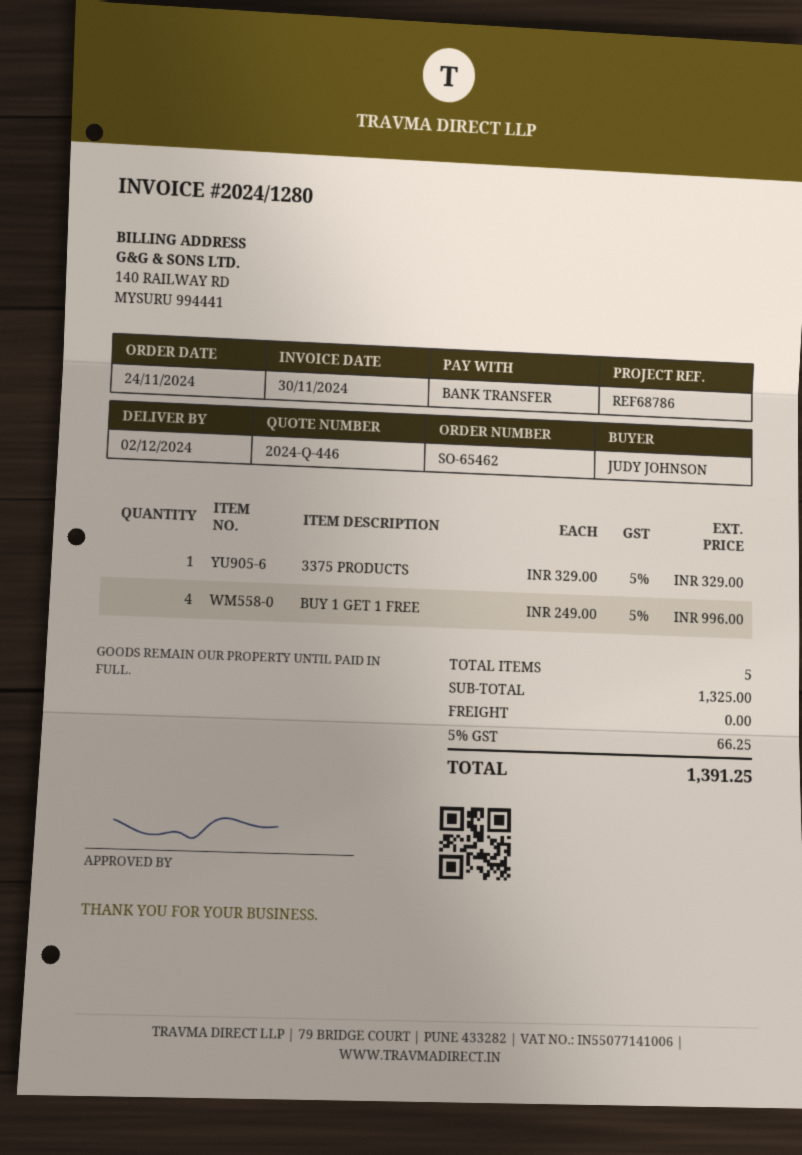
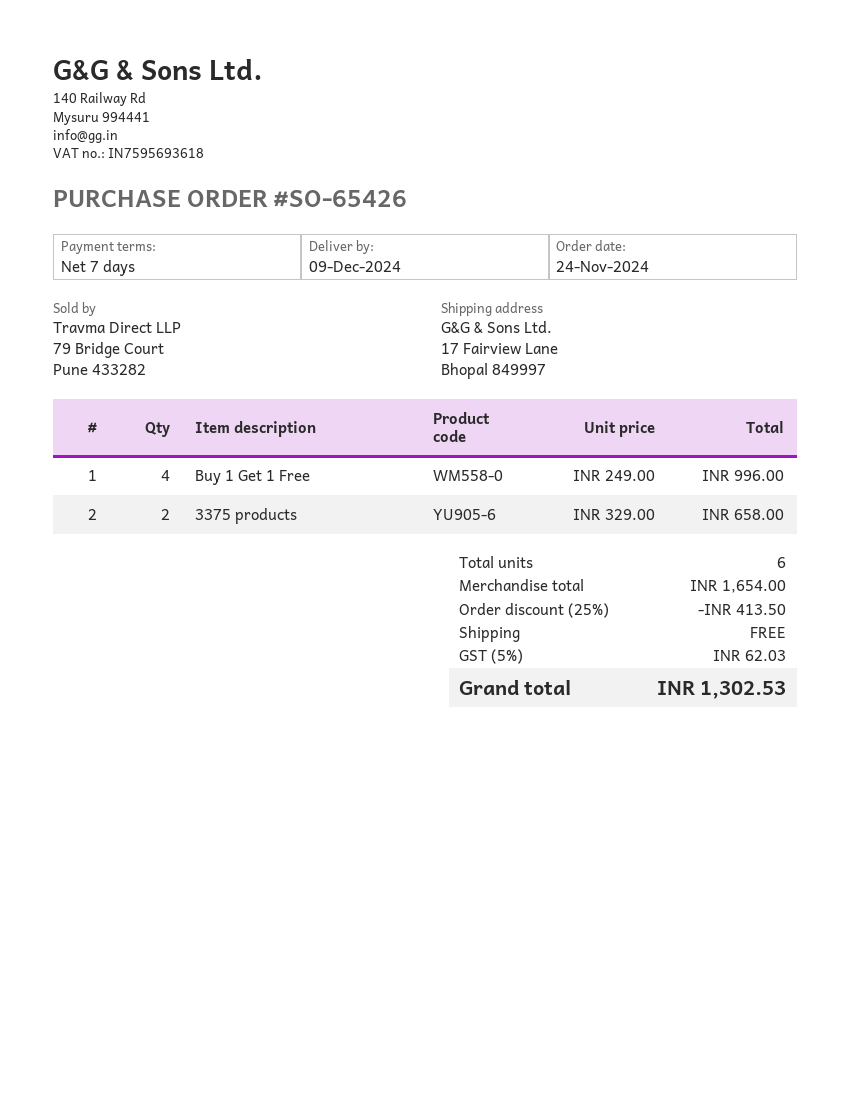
order number: SO-65462 -> SO-65426
delivery date: 2024-12-02 -> 2024-12-09
3375 PRODUCTS: 1 x 329.00 = 329.00 -> 2 x 329.00 = 658.00
total quantity: 5 -> 6
subtotal: 1325.00 -> 1654.00
discount: none -> 25% = 413.50
tax: 5% = 66.25 -> 5% = 62.03
total: 1391.25 -> 1302.53

